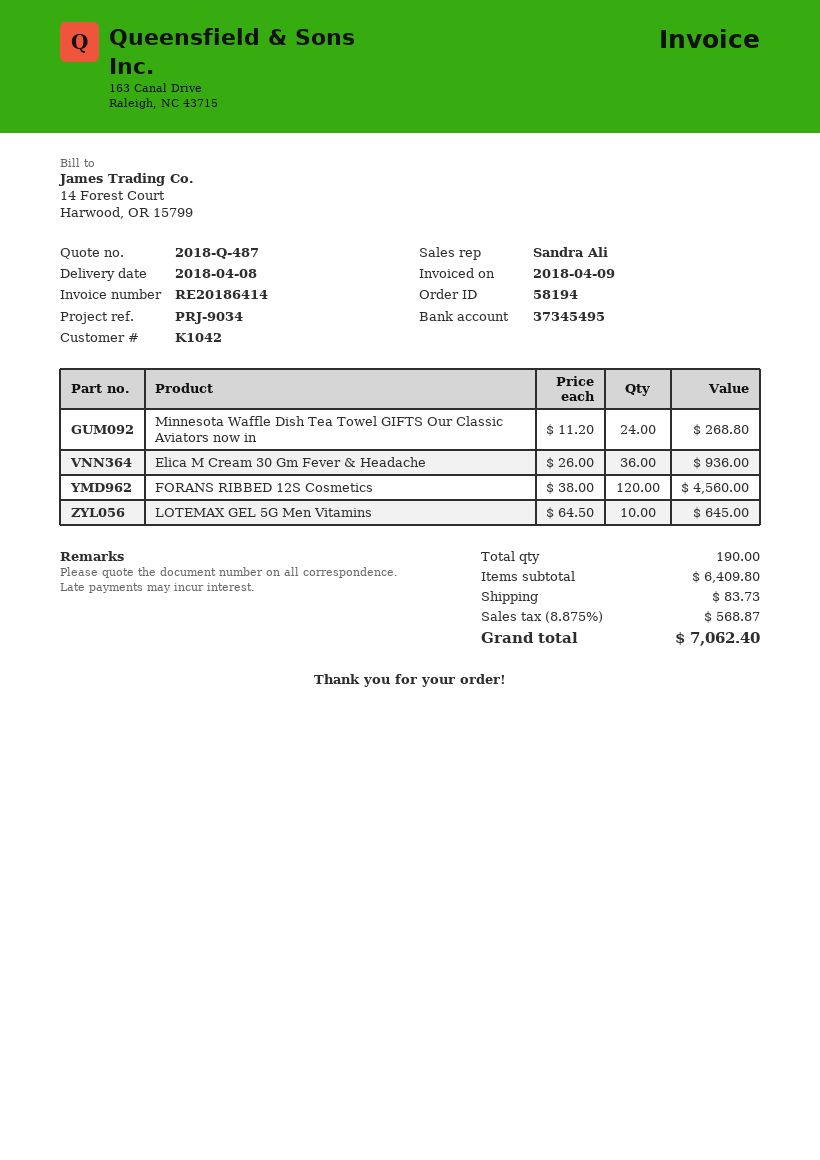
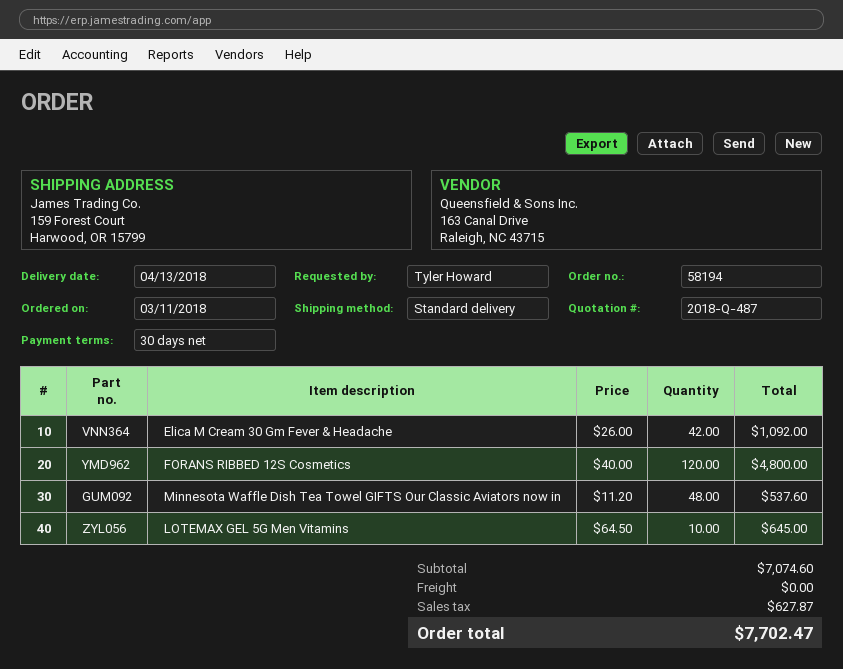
delivery date: 2018-04-08 -> 2018-04-13
Minnesota Waffle Dish Tea Towel GIFTS Our Classic Aviators now in: 24 x 11.20 = 268.80 -> 48 x 11.20 = 537.60
Elica M Cream 30 Gm Fever & Headache: 36 x 26.00 = 936.00 -> 42 x 26.00 = 1092.00
FORANS RIBBED 12S Cosmetics: 120 x 38.00 = 4560.00 -> 120 x 40.00 = 4800.00
subtotal: 6409.80 -> 7074.60
shipping: 83.73 -> 0.00
tax: 568.87 -> 627.87
total: 7062.40 -> 7702.47

